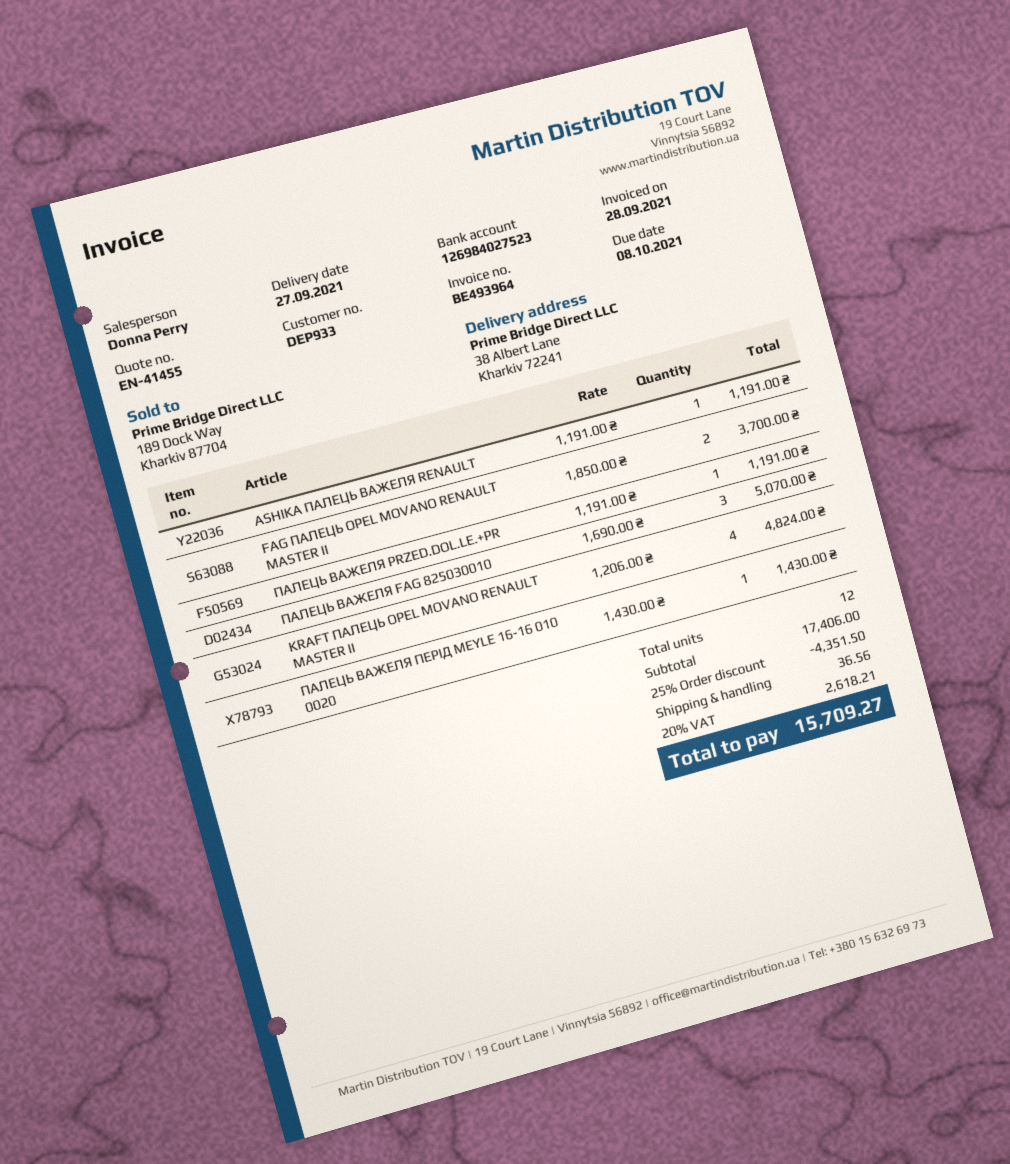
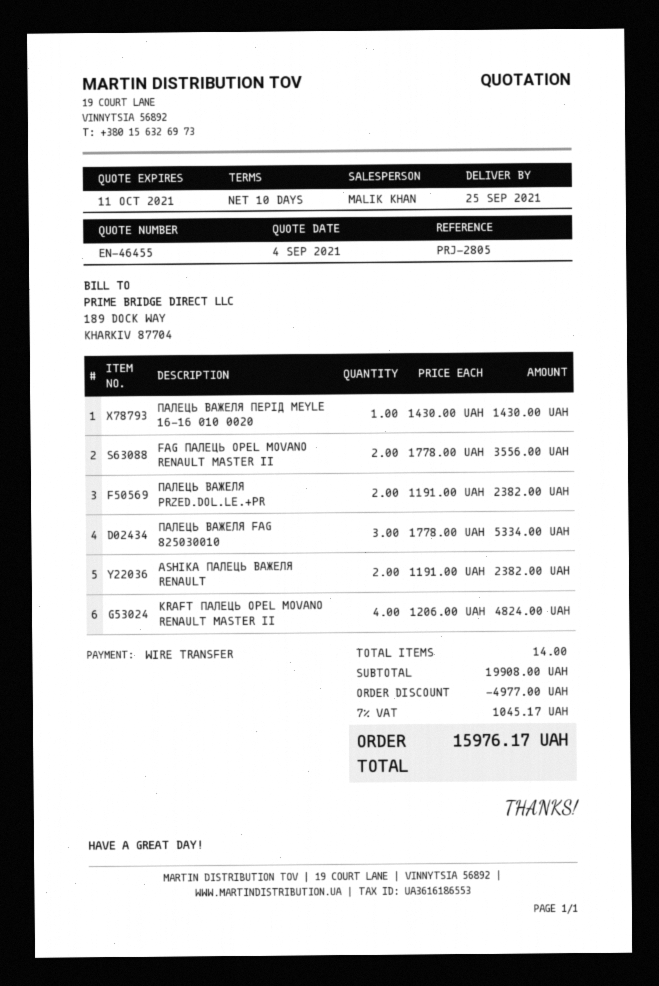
quote number: EN-41455 -> EN-46455
delivery date: 2021-09-27 -> 2021-09-25
sales rep: Donna Perry -> MALIK KHAN
ASHIKA ПАЛЕЦЬ ВАЖЕЛЯ RENAULT: 1 x 1191.00 = 1191.00 -> 2 x 1191.00 = 2382.00
FAG ПАЛЕЦЬ OPEL MOVANO RENAULT MASTER II: 2 x 1850.00 = 3700.00 -> 2 x 1778.00 = 3556.00
ПАЛЕЦЬ ВАЖЕЛЯ PRZED.DOL.LE.+PR: 1 x 1191.00 = 1191.00 -> 2 x 1191.00 = 2382.00
ПАЛЕЦЬ ВАЖЕЛЯ FAG 825030010: 3 x 1690.00 = 5070.00 -> 3 x 1778.00 = 5334.00
total quantity: 12 -> 14
subtotal: 17406.00 -> 19908.00
discount: 4351.50 -> 4977.00
shipping: 36.56 -> none
tax: 20% = 2618.21 -> 7% = 1045.17
total: 15709.27 -> 15976.17

